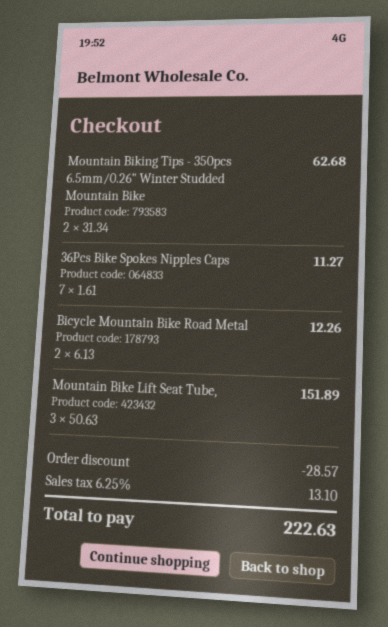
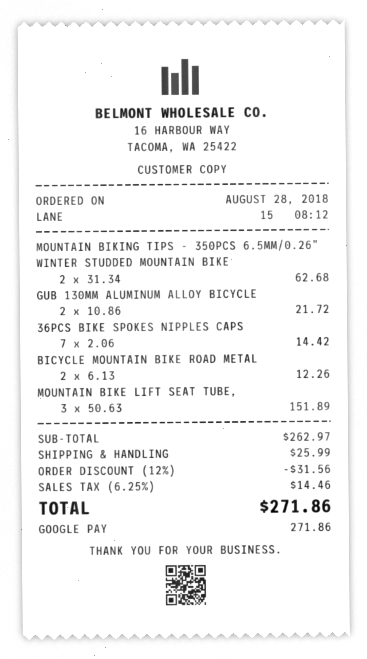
36Pcs Bike Spokes Nipples Caps: 7 x 1.61 = 11.27 -> 7 x 2.06 = 14.42
GUB 130MM ALUMINUM ALLOY BICYCLE: none -> 2 x 10.86 = 21.72
discount: 28.57 -> 31.56
shipping: none -> 25.99
tax: 6.25% = 13.10 -> 6.25% = 14.46
total: 222.63 -> 271.86

